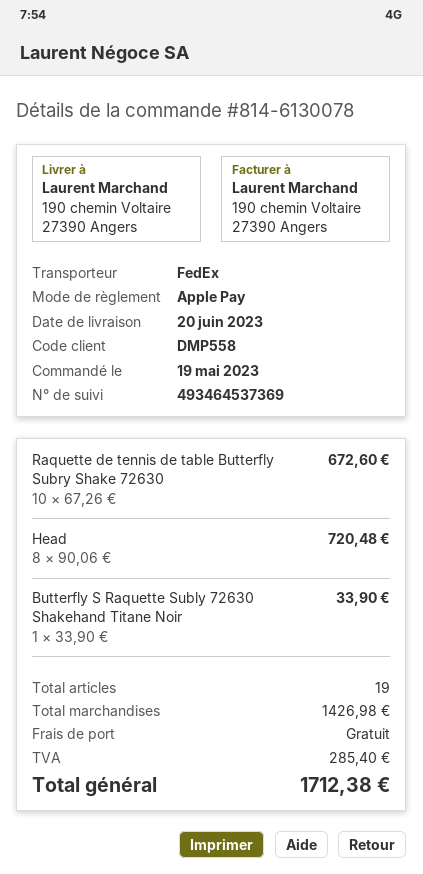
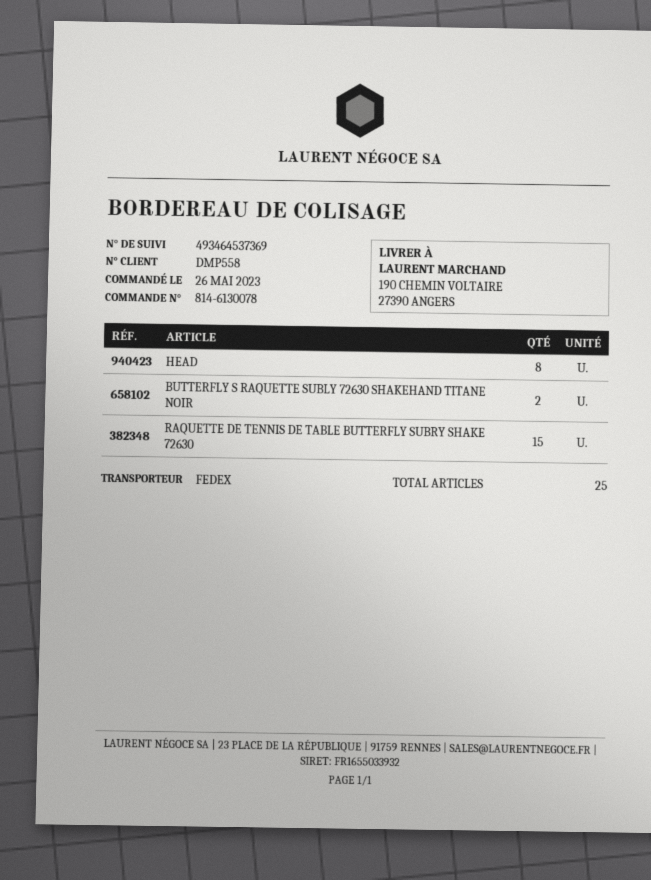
order date: 2023-05-19 -> 2023-05-26
Raquette de tennis de table Butterfly Subry Shake 72630: 10 -> 15
Butterfly S Raquette Subly 72630 Shakehand Titane Noir: 1 -> 2
total quantity: 19 -> 25

